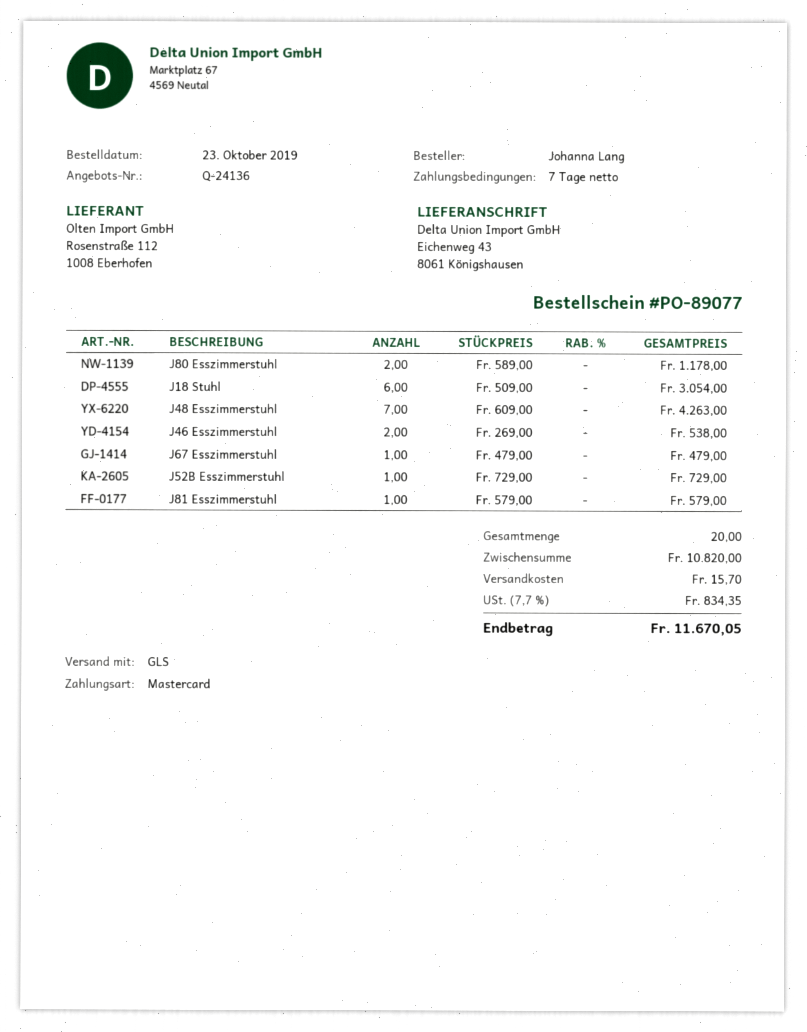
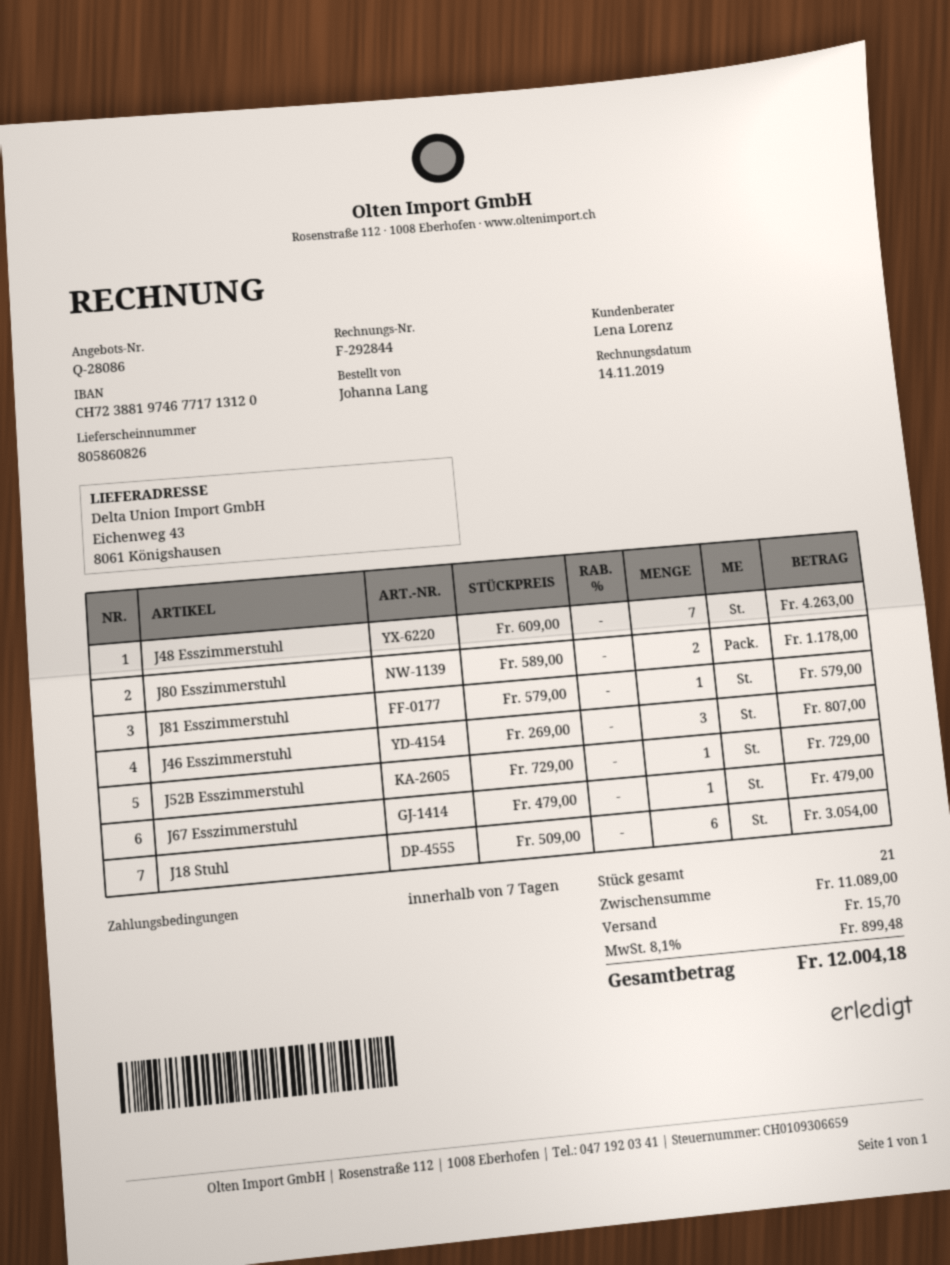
quote number: Q-24136 -> Q-28086
J46 Esszimmerstuhl: 2 x 269.00 = 538.00 -> 3 x 269.00 = 807.00
total quantity: 20 -> 21
subtotal: 10820.00 -> 11089.00
tax: 7.7% = 834.35 -> 8.1% = 899.48
total: 11670.05 -> 12004.18

